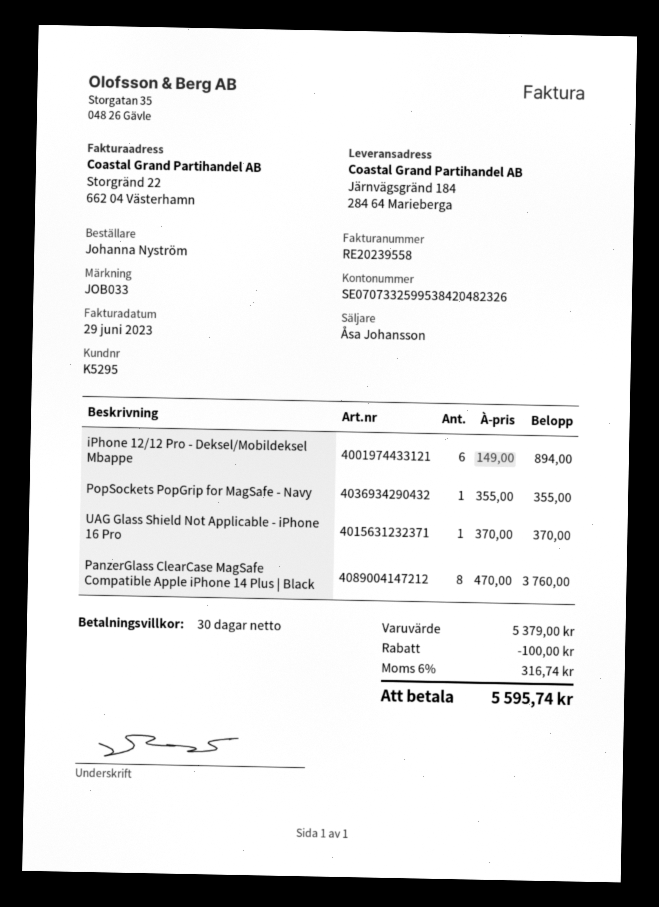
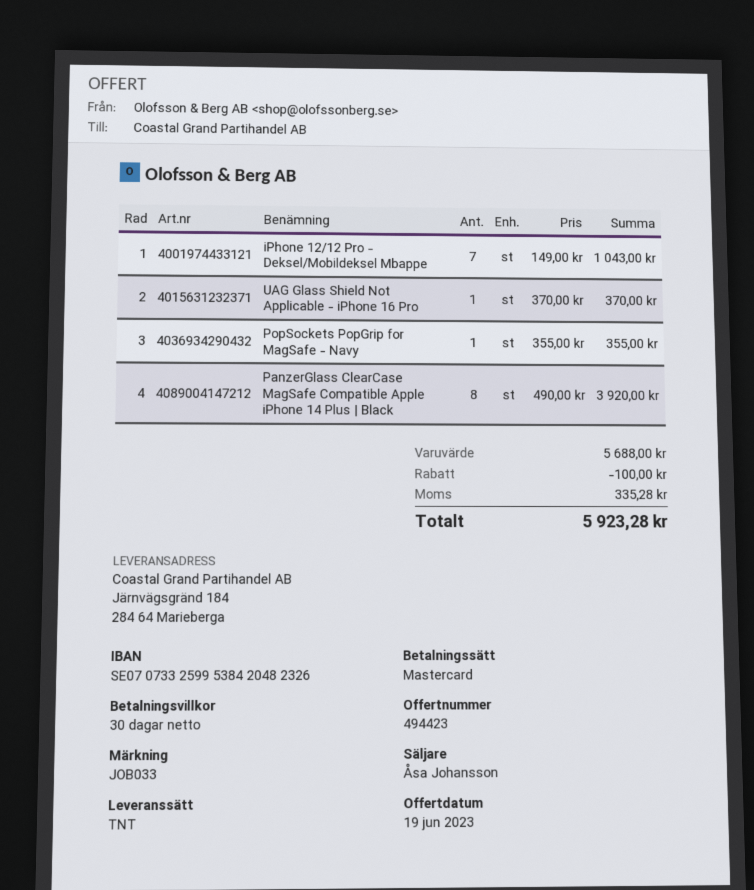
iPhone 12/12 Pro - Deksel/Mobildeksel Mbappe: 6 x 149.00 = 894.00 -> 7 x 149.00 = 1043.00
PanzerGlass ClearCase MagSafe Compatible Apple iPhone 14 Plus | Black: 8 x 470.00 = 3760.00 -> 8 x 490.00 = 3920.00
subtotal: 5379.00 -> 5688.00
tax: 316.74 -> 335.28
total: 5595.74 -> 5923.28

